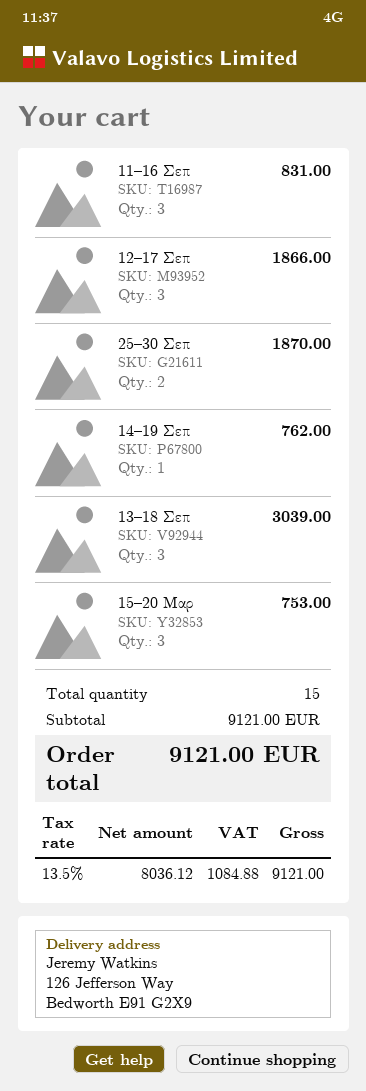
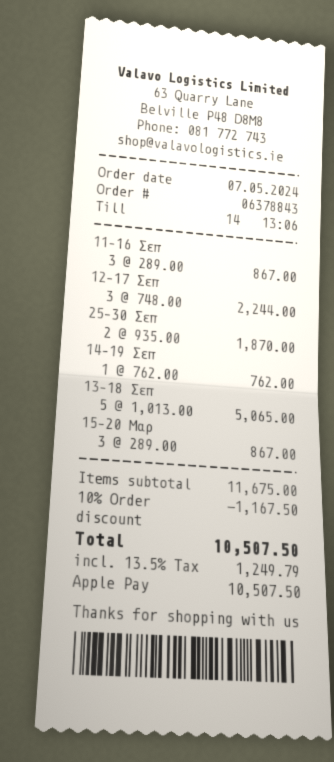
11–16 Σεπ: 3 for 831.00 -> 3 for 867.00
12–17 Σεπ: 3 for 1866.00 -> 3 for 2244.00
13–18 Σεπ: 3 for 3039.00 -> 5 for 5065.00
15–20 Μαρ: 3 for 753.00 -> 3 for 867.00
subtotal: 9121.00 -> 11675.00
discount: none -> 10% = 1167.50
tax: 13.5% = 1084.88 -> 13.5% = 1249.79
total: 9121.00 -> 10507.50

